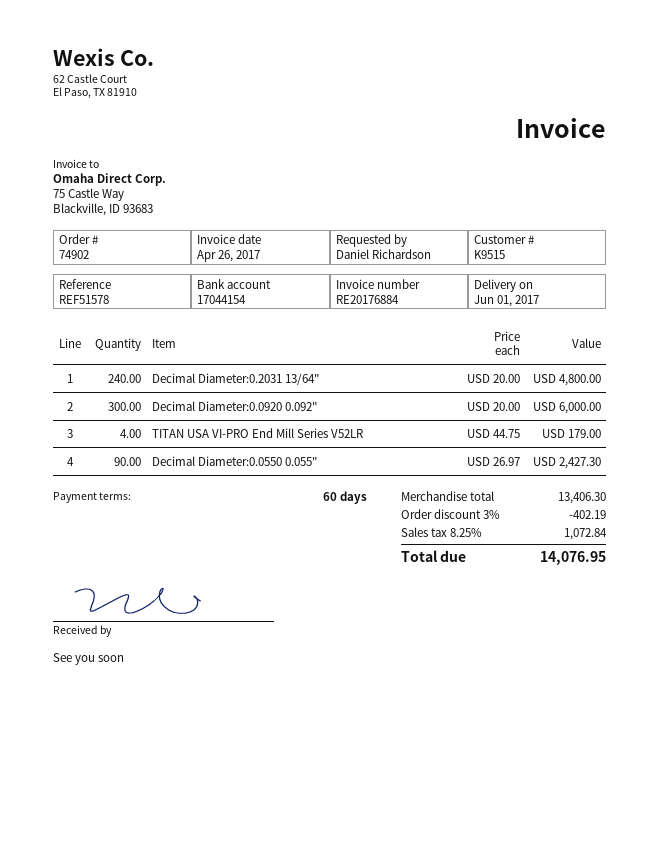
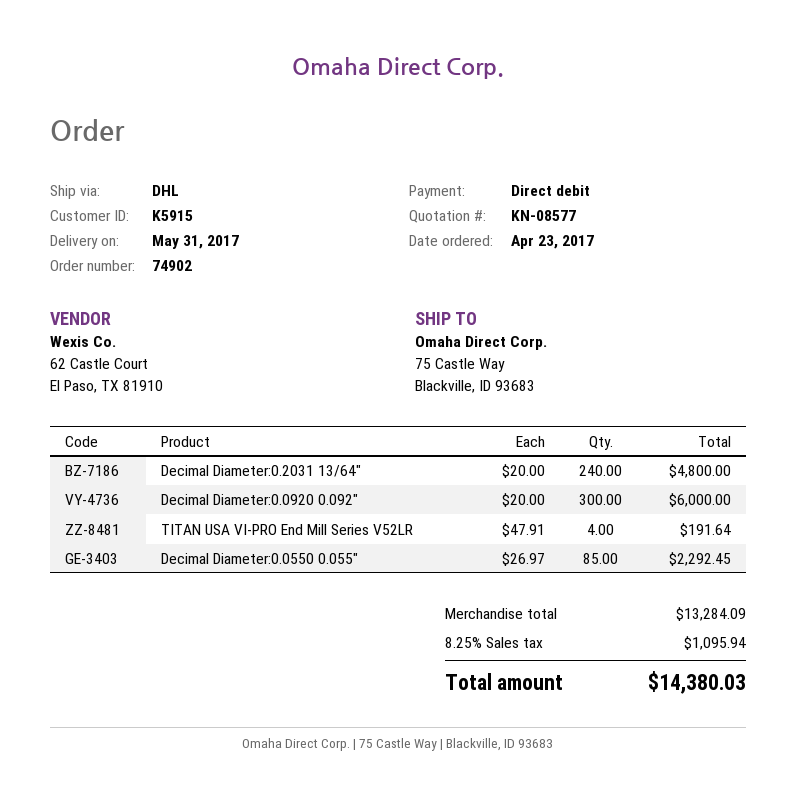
delivery date: 2017-06-01 -> 2017-05-31
customer number: K9515 -> K5915
TITAN USA VI-PRO End Mill Series V52LR: 4 x 44.75 = 179.00 -> 4 x 47.91 = 191.64
Decimal Diameter:0.0550 0.055": 90 x 26.97 = 2427.30 -> 85 x 26.97 = 2292.45
subtotal: 13406.30 -> 13284.09
discount: 3% = 402.19 -> none
tax: 8.25% = 1072.84 -> 8.25% = 1095.94
total: 14076.95 -> 14380.03

